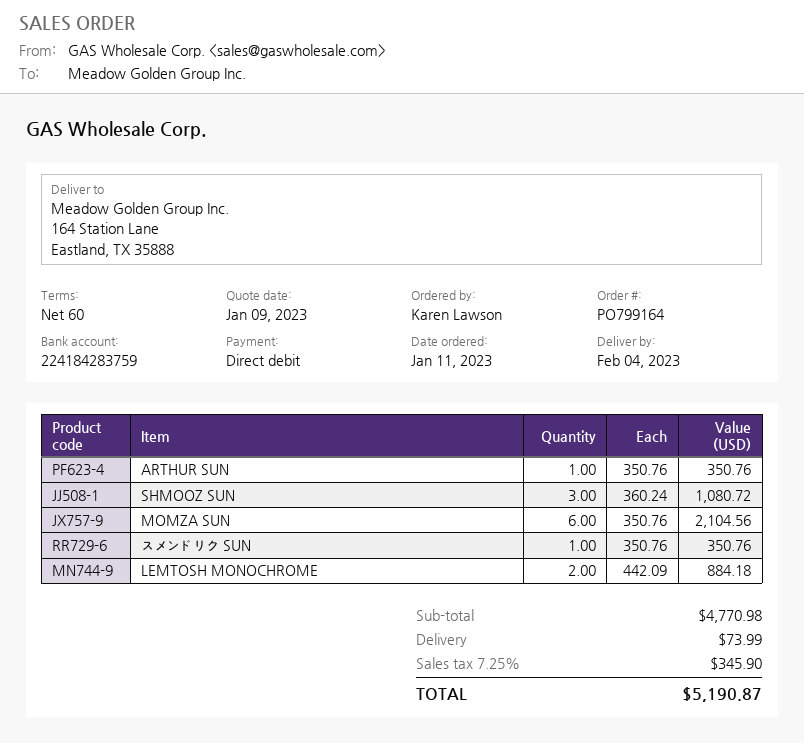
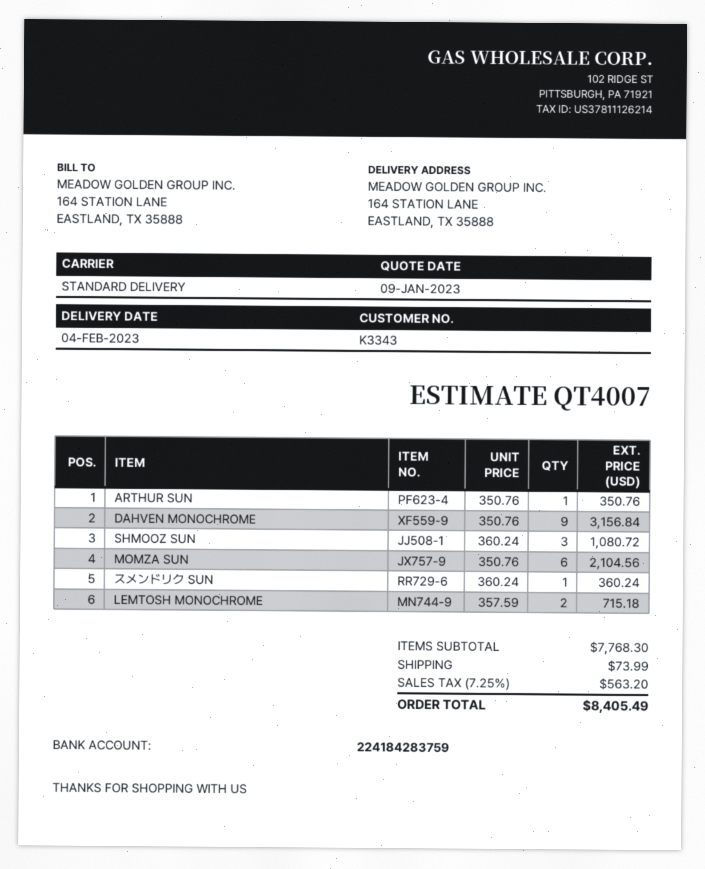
スメンドリク SUN: 1 x 350.76 = 350.76 -> 1 x 360.24 = 360.24
LEMTOSH MONOCHROME: 2 x 442.09 = 884.18 -> 2 x 357.59 = 715.18
DAHVEN MONOCHROME: none -> 9 x 350.76 = 3156.84
subtotal: 4770.98 -> 7768.30
tax: 7.25% = 345.90 -> 7.25% = 563.20
total: 5190.87 -> 8405.49

